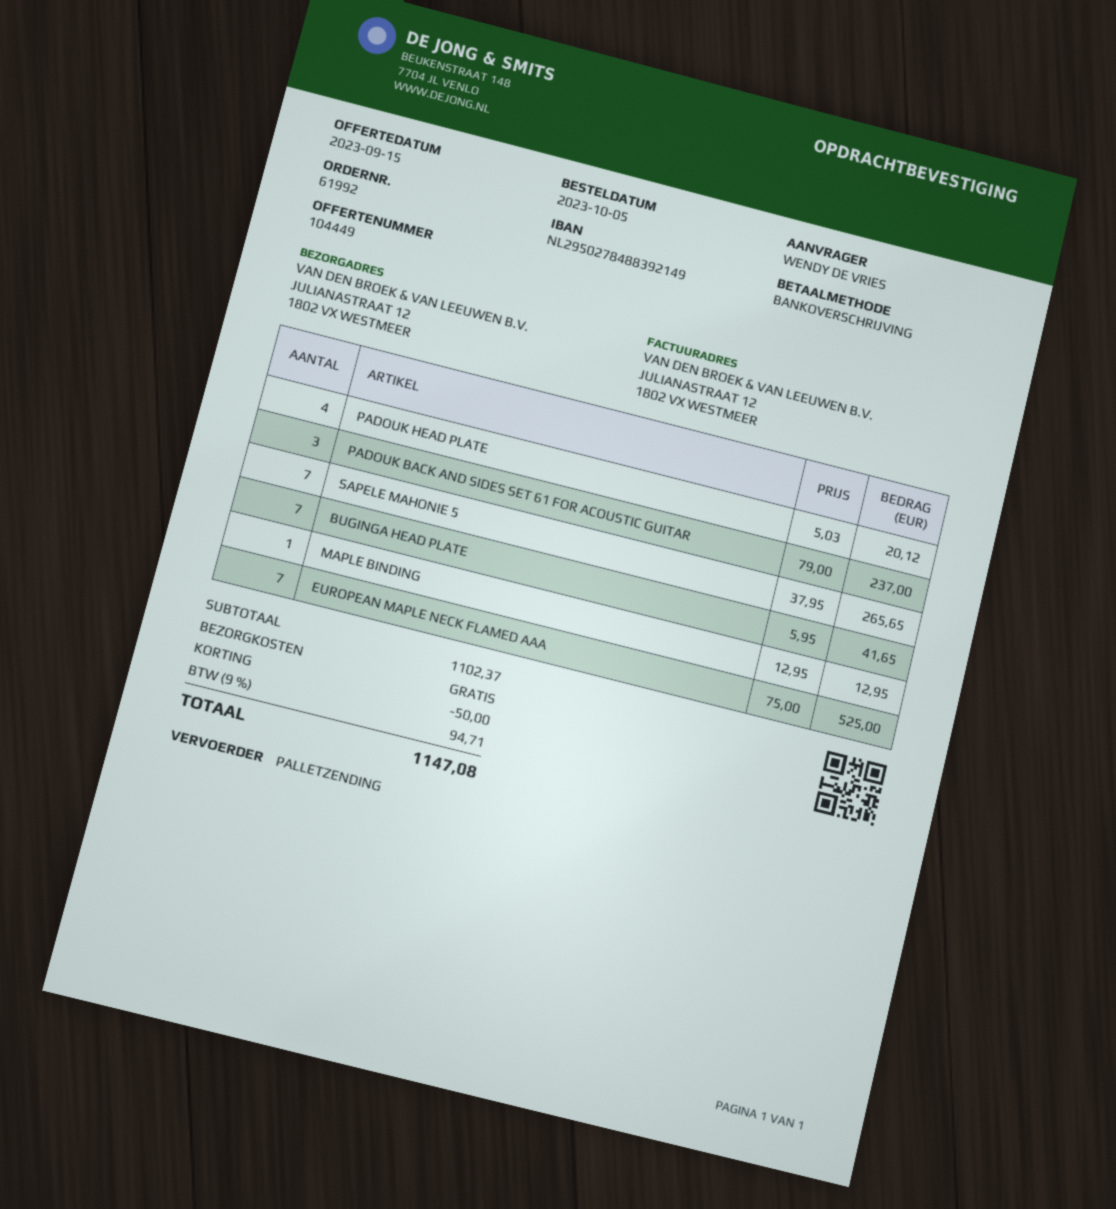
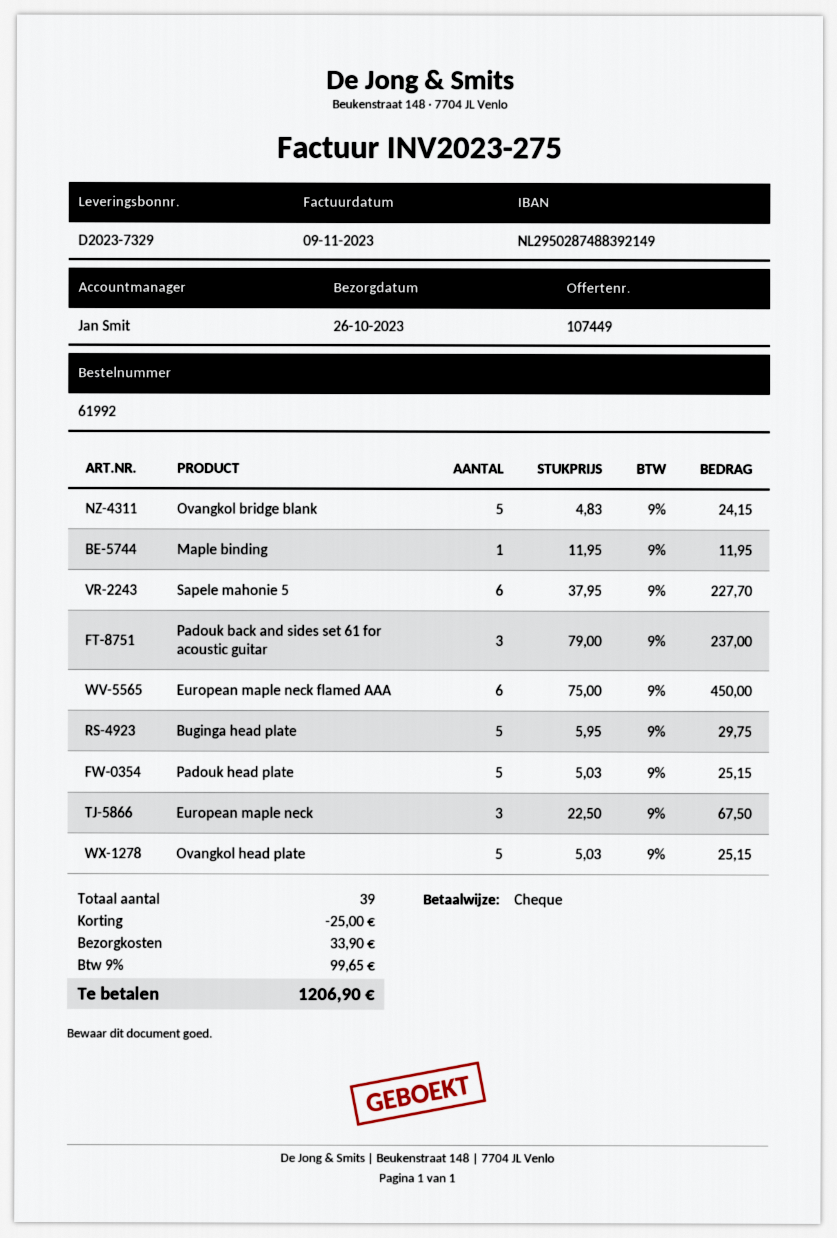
quote number: 104449 -> 107449
payment method: bank transfer -> cheque
bank account: NL2950278488392149 -> NL2950287488392149
PADOUK HEAD PLATE: 4 x 5.03 = 20.12 -> 5 x 5.03 = 25.15
SAPELE MAHONIE 5: 7 x 37.95 = 265.65 -> 6 x 37.95 = 227.70
BUGINGA HEAD PLATE: 7 x 5.95 = 41.65 -> 5 x 5.95 = 29.75
MAPLE BINDING: 1 x 12.95 = 12.95 -> 1 x 11.95 = 11.95
EUROPEAN MAPLE NECK FLAMED AAA: 7 x 75.00 = 525.00 -> 6 x 75.00 = 450.00
Ovangkol bridge blank: none -> 5 x 4.83 = 24.15
European maple neck: none -> 3 x 22.50 = 67.50
Ovangkol head plate: none -> 5 x 5.03 = 25.15
discount: 50.00 -> 25.00
shipping: 0.00 -> 33.90
tax: 9% = 94.71 -> 9% = 99.65
total: 1147.08 -> 1206.90

